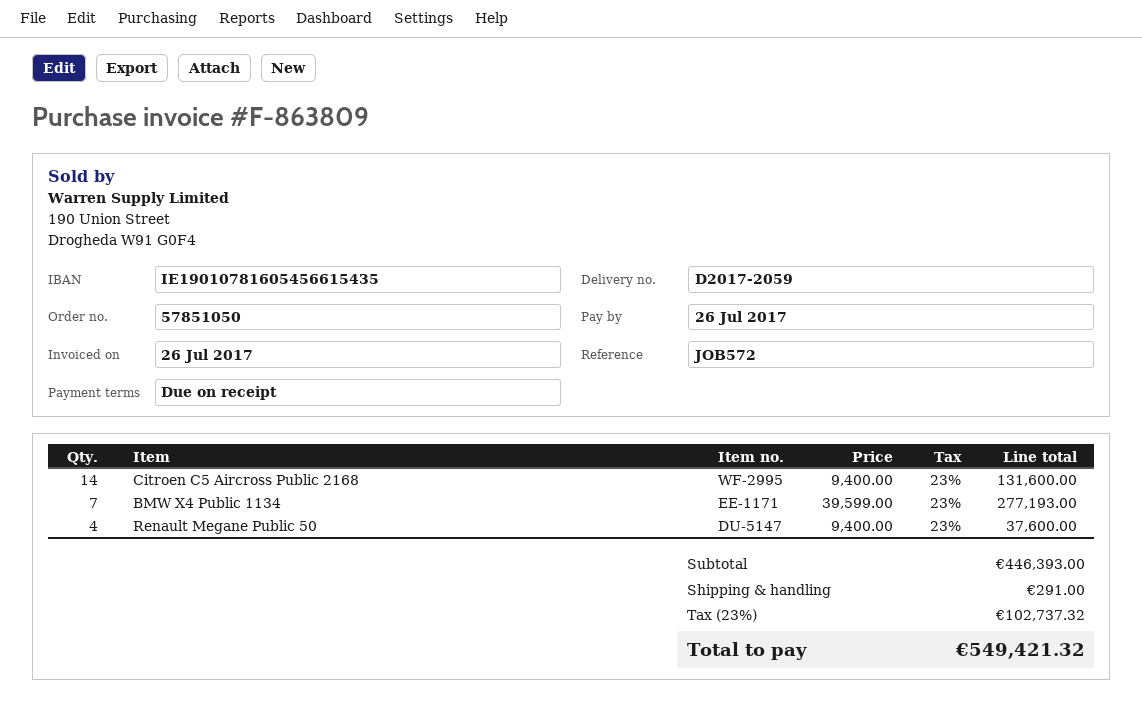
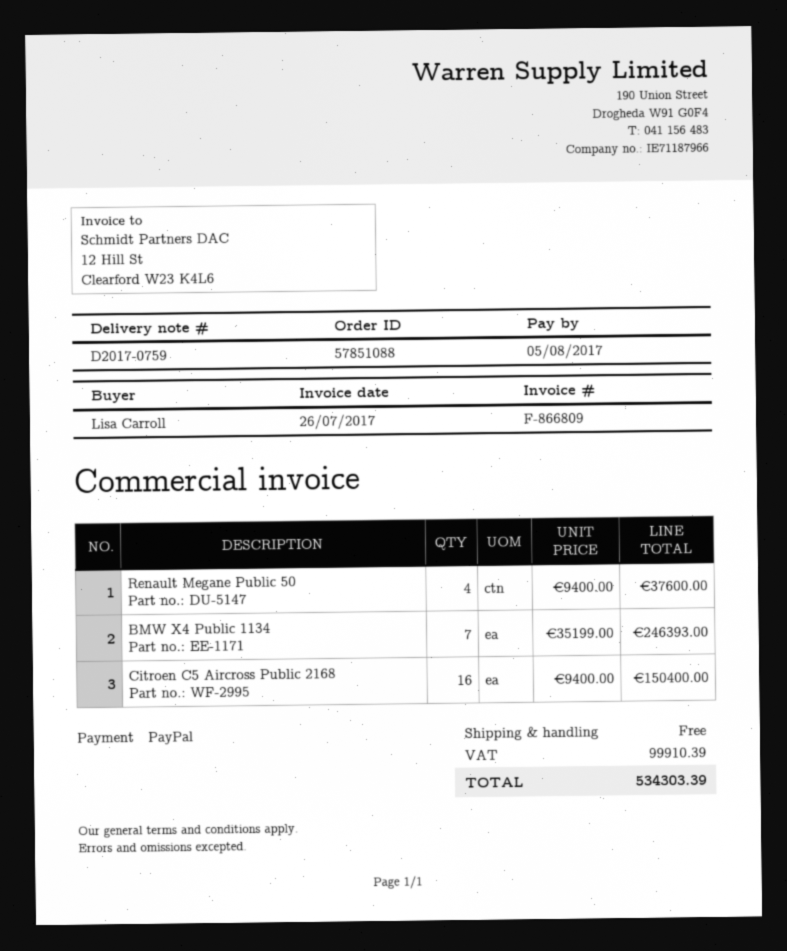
order number: 57851050 -> 57851088
delivery note number: D2017-2059 -> D2017-0759
invoice number: F-863809 -> F-866809
due date: 2017-07-26 -> 2017-08-05
Citroen C5 Aircross Public 2168: 14 x 9400.00 = 131600.00 -> 16 x 9400.00 = 150400.00
BMW X4 Public 1134: 7 x 39599.00 = 277193.00 -> 7 x 35199.00 = 246393.00
shipping: 291.00 -> 0.00
tax: 102737.32 -> 99910.39
total: 549421.32 -> 534303.39

